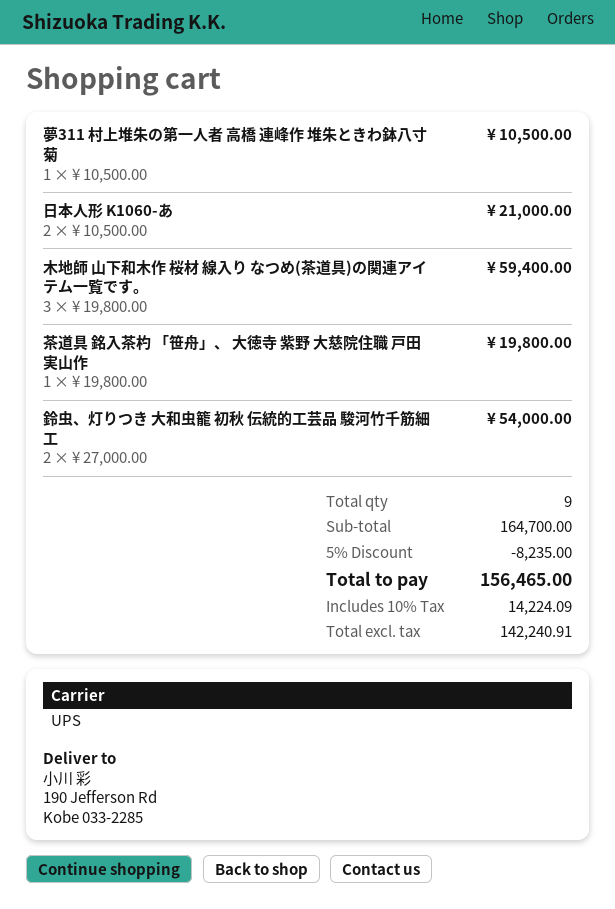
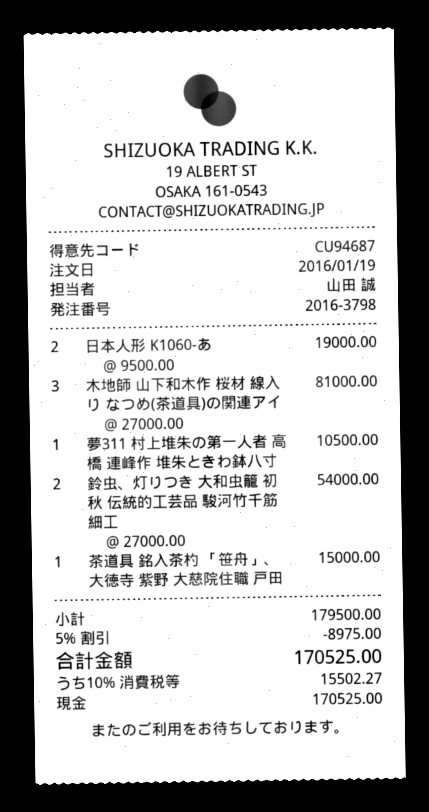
日本人形 K1060-あ: 2 x 10500.00 = 21000.00 -> 2 x 9500.00 = 19000.00
木地師 山下和木作 桜材 線入り なつめ(茶道具)の関連アイテム一覧です。: 3 x 19800.00 = 59400.00 -> 3 x 27000.00 = 81000.00
茶道具 銘入茶杓 「笹舟」、 大徳寺 紫野 大慈院住職 戸田実山作: 1 x 19800.00 = 19800.00 -> 1 x 15000.00 = 15000.00
subtotal: 164700.00 -> 179500.00
discount: 5% = 8235.00 -> 5% = 8975.00
tax: 10% = 14224.09 -> 10% = 15502.27
total: 156465.00 -> 170525.00

